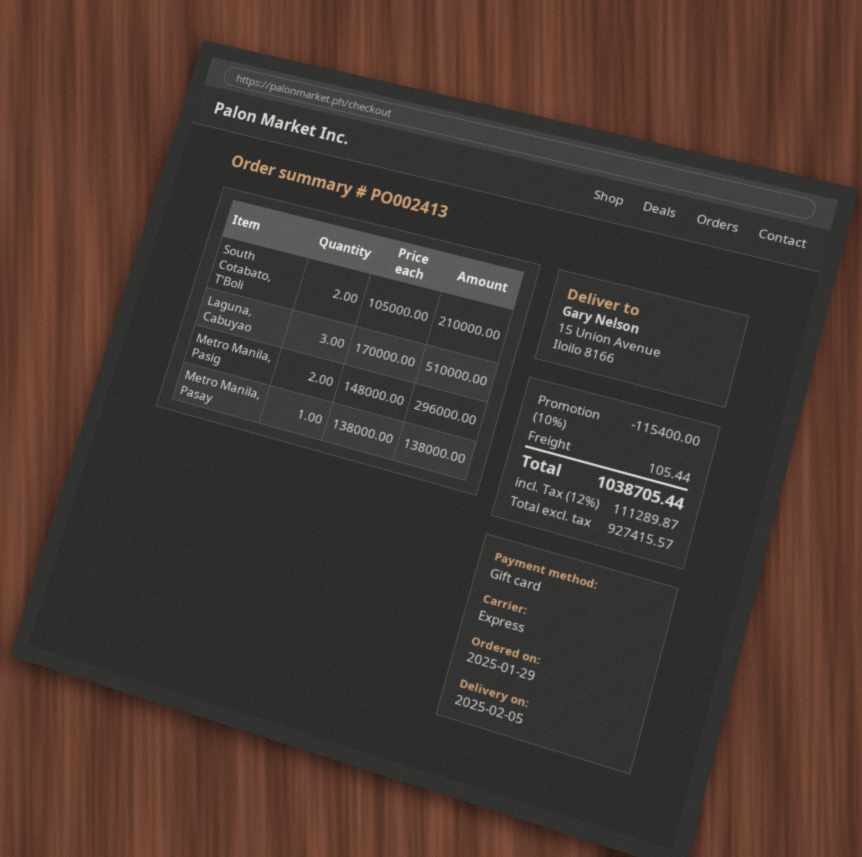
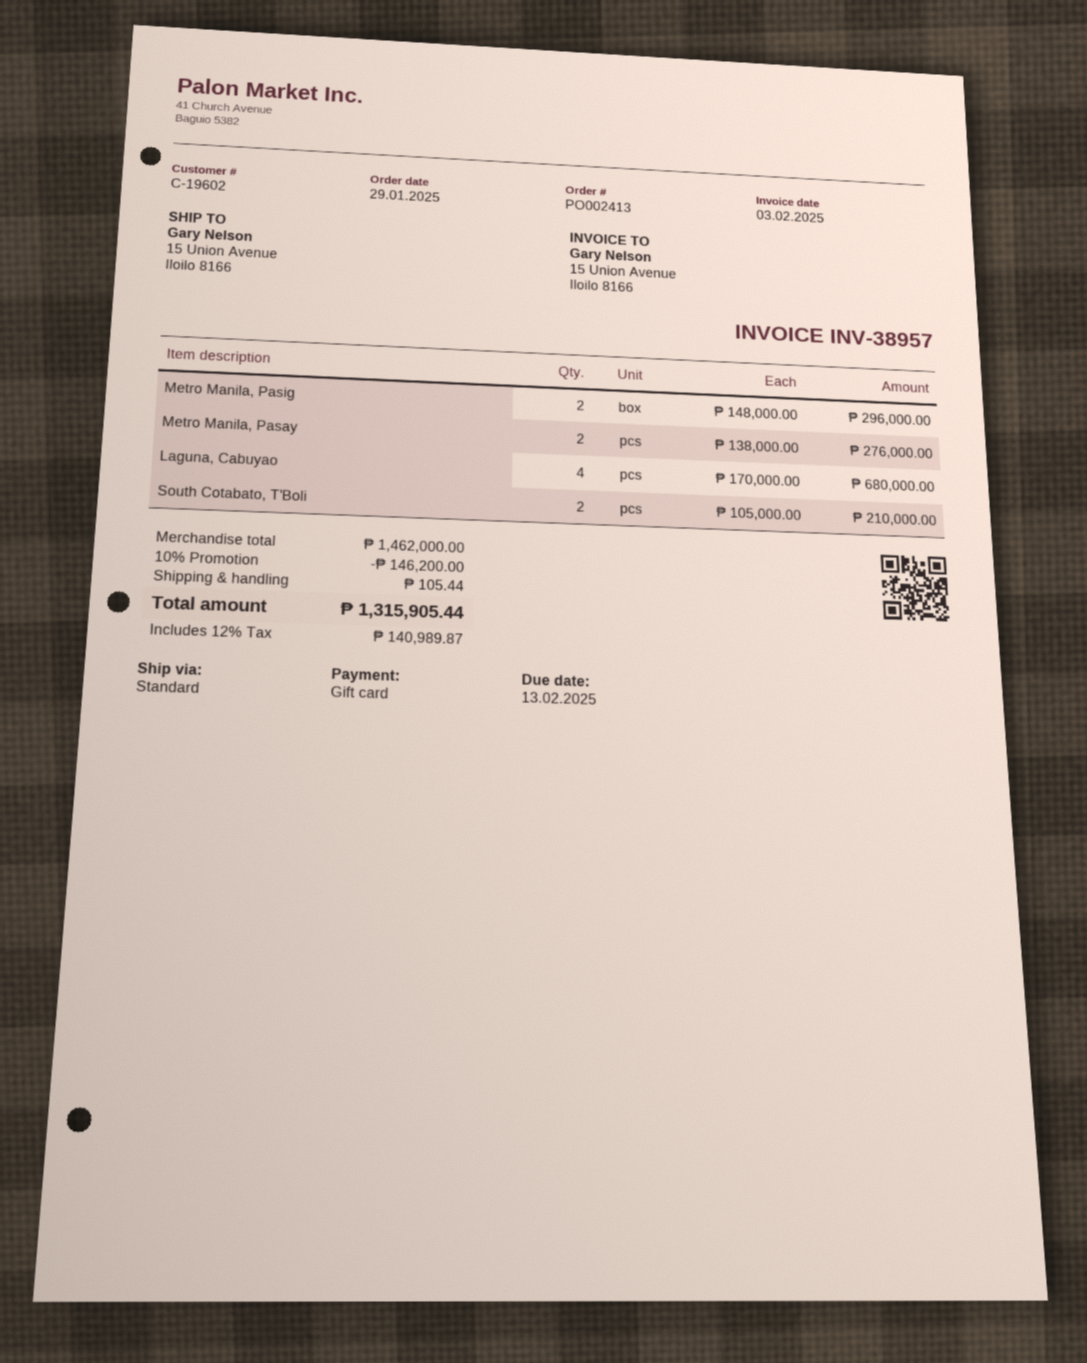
shipping method: express -> standard
Laguna, Cabuyao: 3 x 170000.00 = 510000.00 -> 4 x 170000.00 = 680000.00
Metro Manila, Pasay: 1 x 138000.00 = 138000.00 -> 2 x 138000.00 = 276000.00
discount: 10% = 115400.00 -> 10% = 146200.00
tax: 12% = 111289.87 -> 12% = 140989.87
total: 1038705.44 -> 1315905.44

